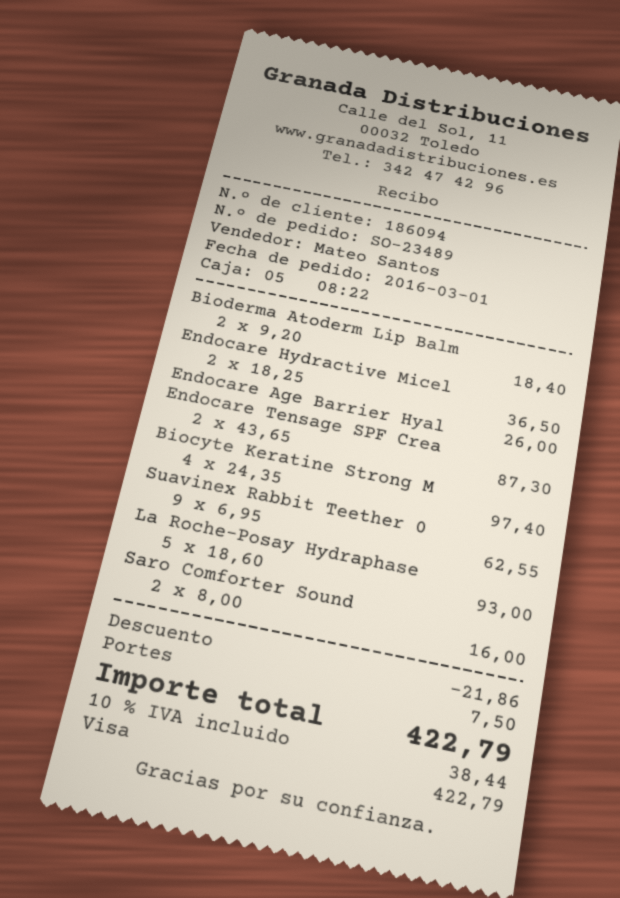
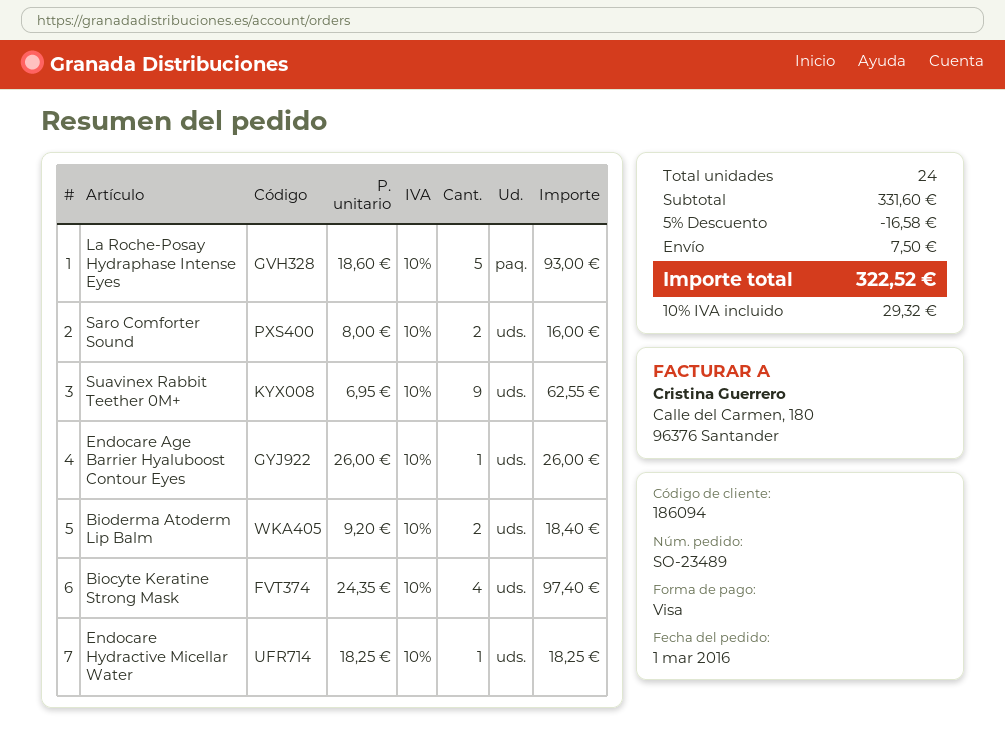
Endocare Hydractive Micel: 2 x 18.25 = 36.50 -> 1 x 18.25 = 18.25
Endocare Tensage SPF Crea: 2 x 43.65 = 87.30 -> none
discount: 21.86 -> 16.58
tax: 10% = 38.44 -> 10% = 29.32
total: 422.79 -> 322.52

